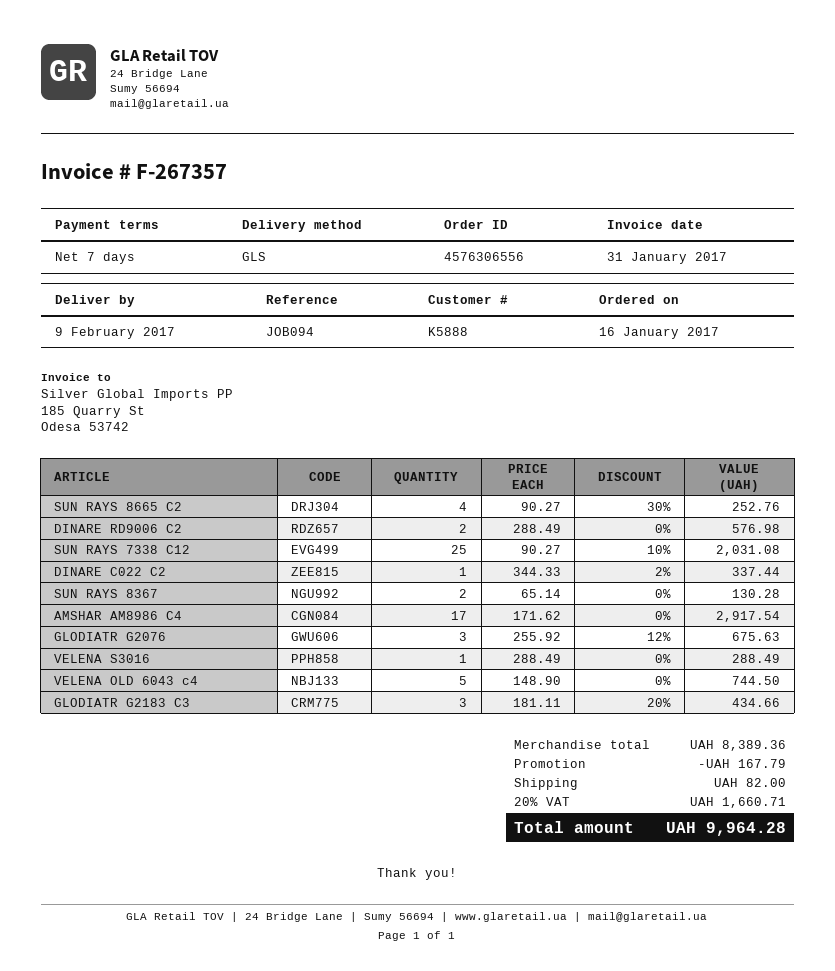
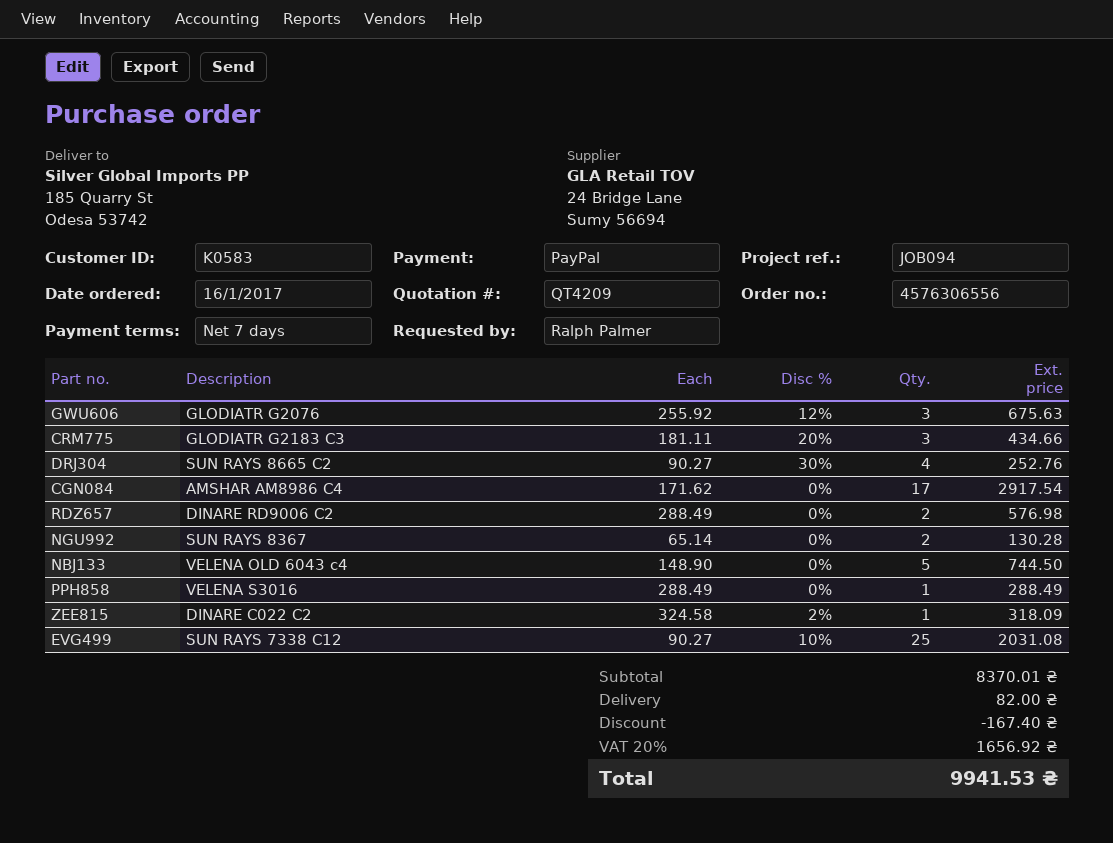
customer number: K5888 -> K0583
DINARE C022 C2: 1 x 344.33 - 2% = 337.44 -> 1 x 324.58 - 2% = 318.09
subtotal: 8389.36 -> 8370.01
discount: 167.79 -> 167.40
tax: 20% = 1660.71 -> 20% = 1656.92
total: 9964.28 -> 9941.53

